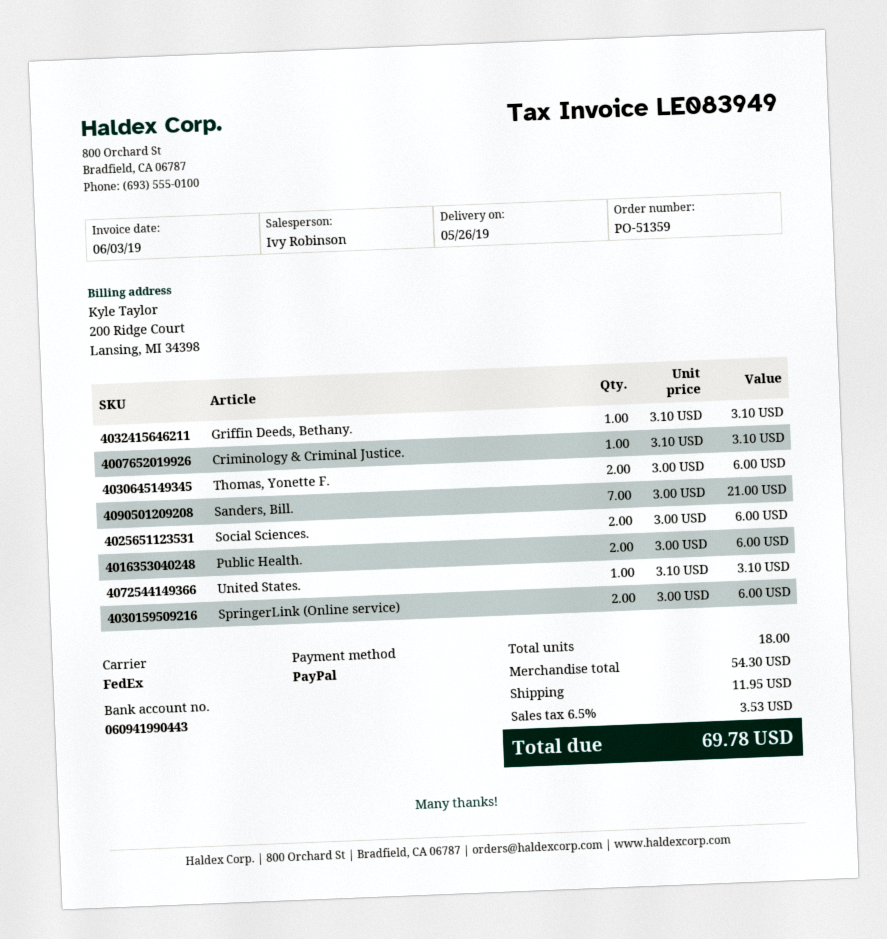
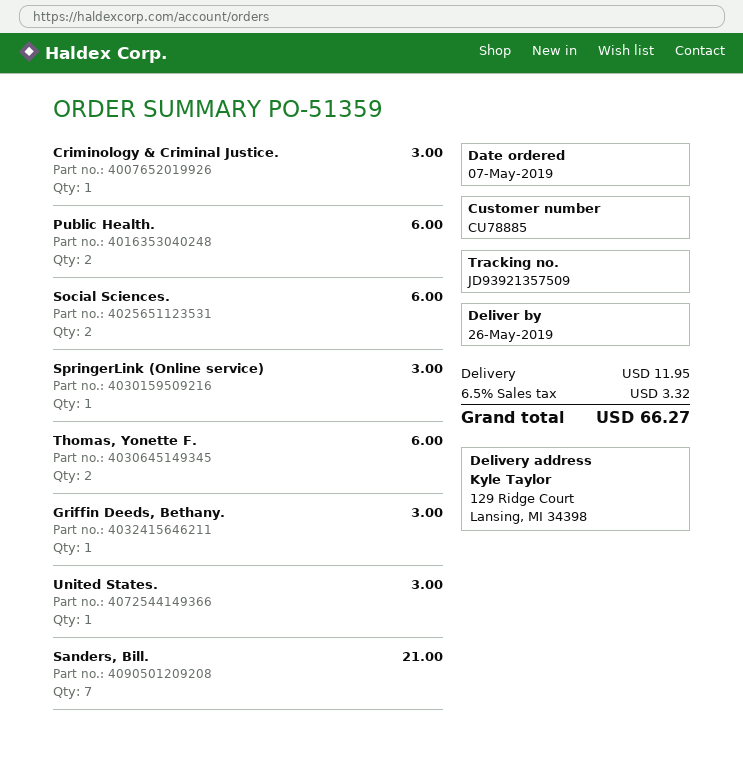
Griffin Deeds, Bethany.: 1 for 3.10 -> 1 for 3.00
Criminology & Criminal Justice.: 1 for 3.10 -> 1 for 3.00
United States.: 1 for 3.10 -> 1 for 3.00
SpringerLink (Online service): 2 for 6.00 -> 1 for 3.00
tax: 6.5% = 3.53 -> 6.5% = 3.32
total: 69.78 -> 66.27

